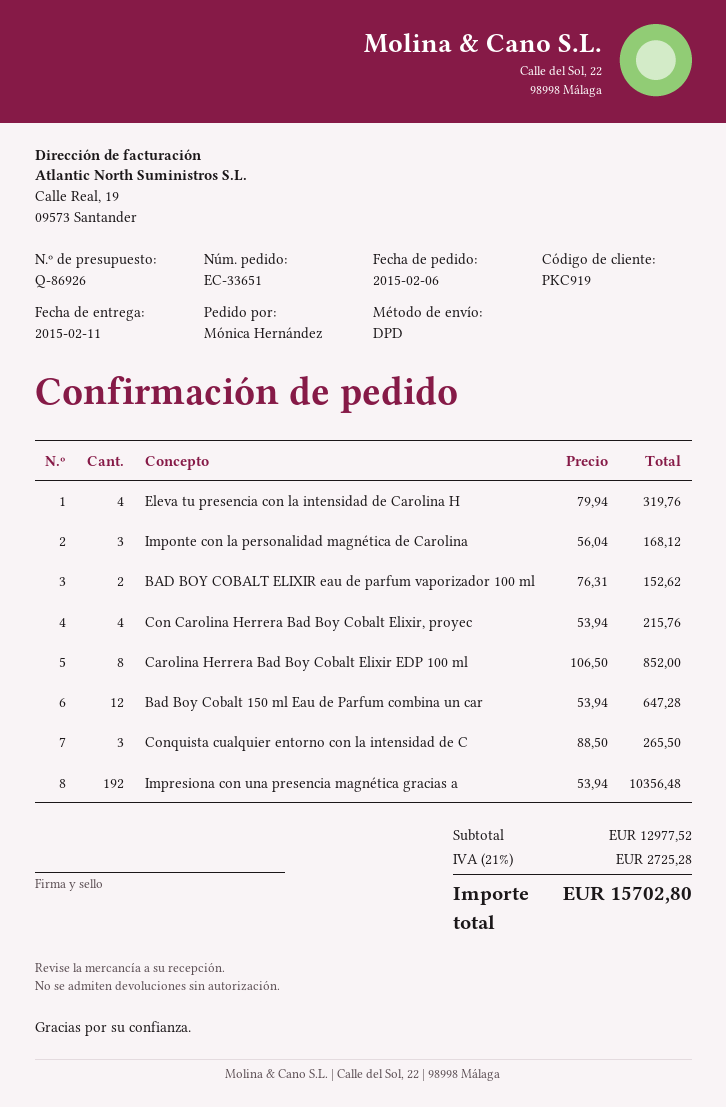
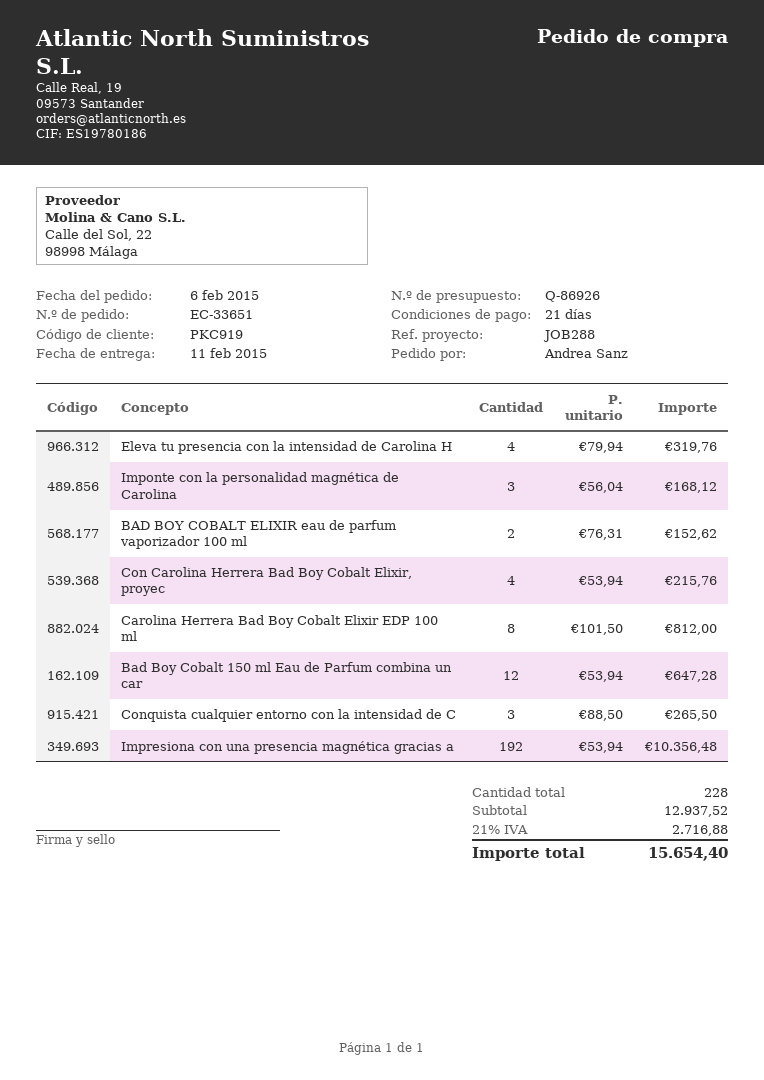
ordered by: Mónica Hernández -> Andrea Sanz
Carolina Herrera Bad Boy Cobalt Elixir EDP 100 ml: 8 x 106.50 = 852.00 -> 8 x 101.50 = 812.00
subtotal: 12977.52 -> 12937.52
tax: 21% = 2725.28 -> 21% = 2716.88
total: 15702.80 -> 15654.40

